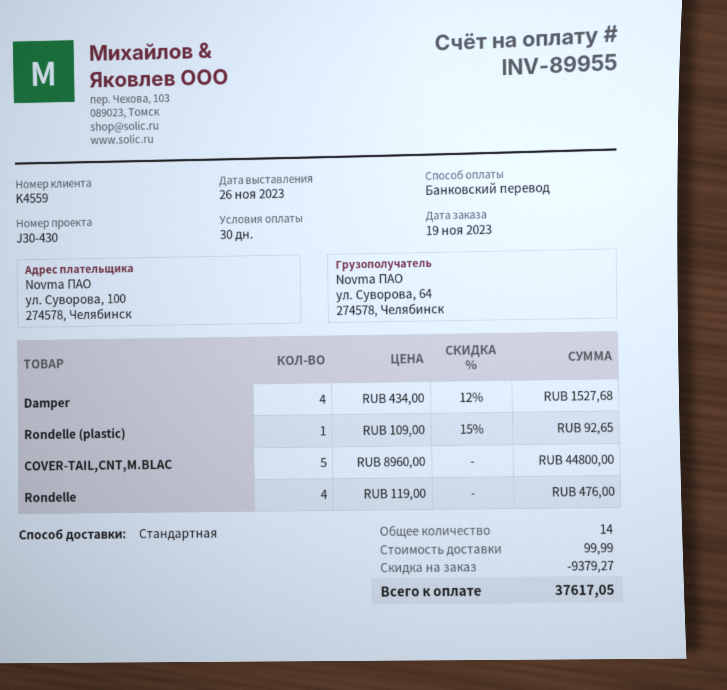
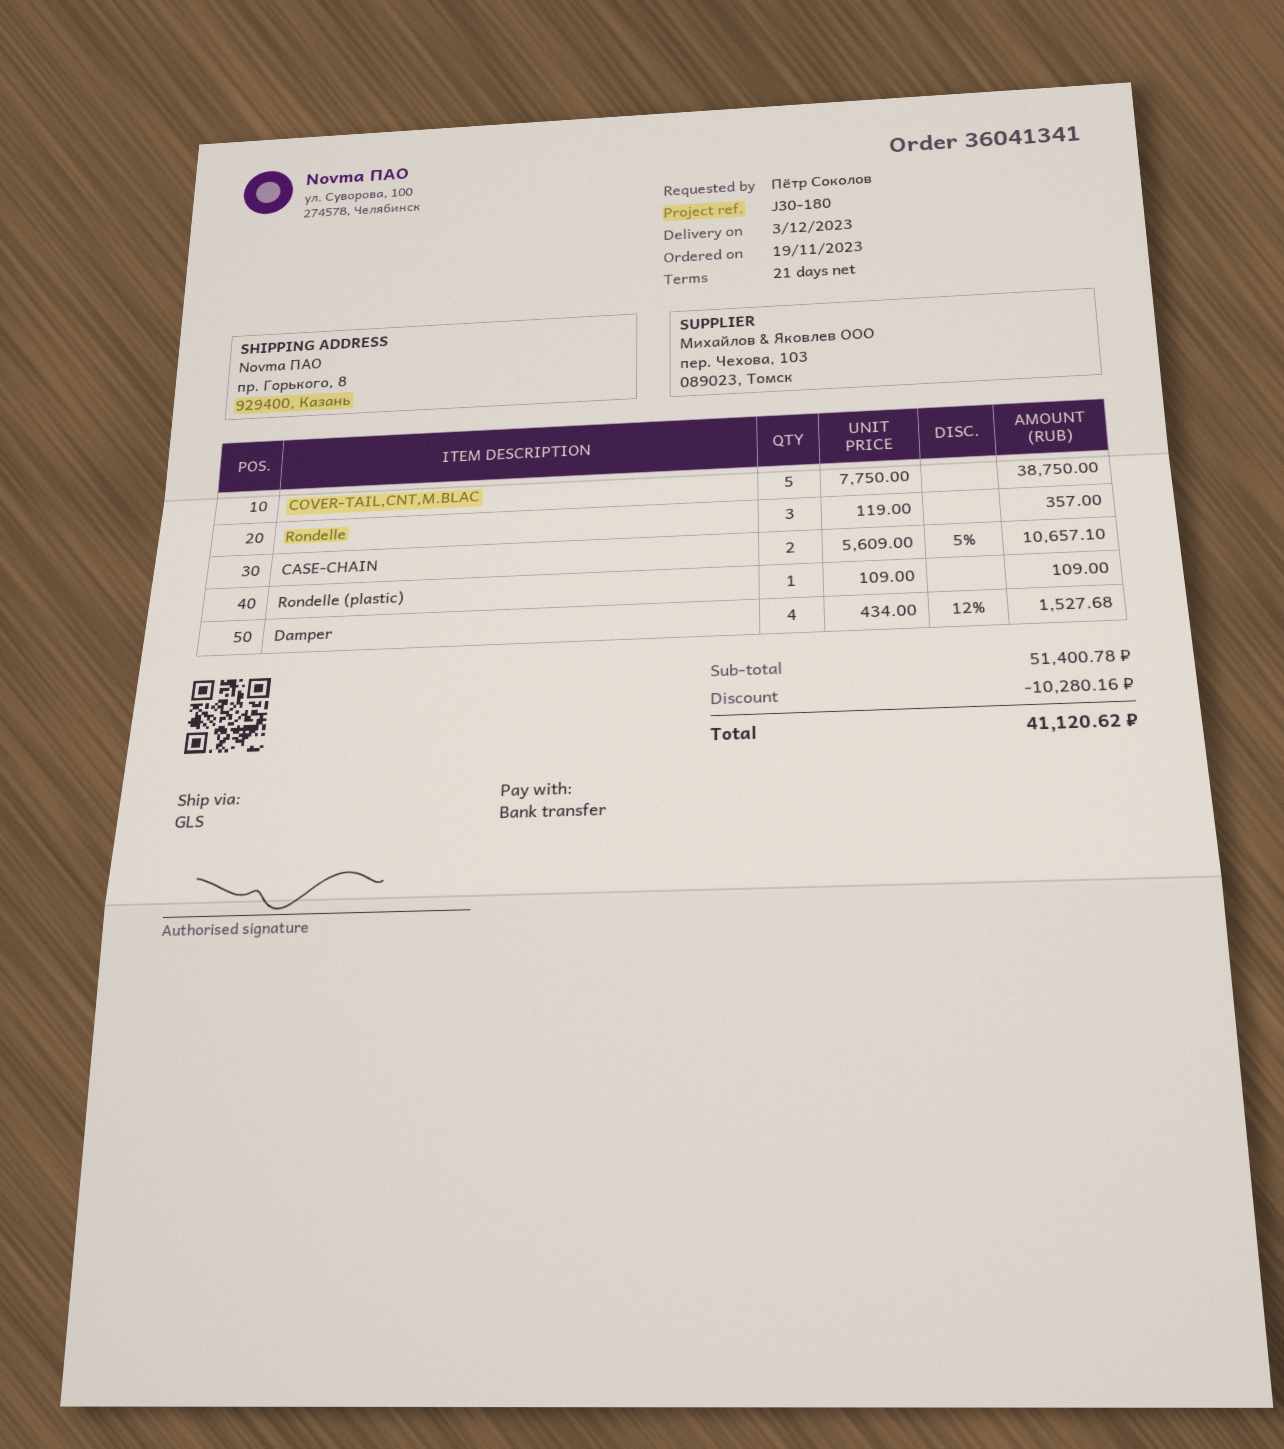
payment terms: 30 days -> 21 days
reference: J30-430 -> J30-180
shipping method: standard -> GLS
ship to: ул. Суворова, 64, 274578, Челябинск -> пр. Горького, 8, 929400, Казань
Rondelle (plastic): 1 x 109.00 - 15% = 92.65 -> 1 x 109.00 = 109.00
COVER-TAIL,CNT,M.BLAC: 5 x 8960.00 = 44800.00 -> 5 x 7750.00 = 38750.00
Rondelle: 4 x 119.00 = 476.00 -> 3 x 119.00 = 357.00
CASE-CHAIN: none -> 2 x 5609.00 - 5% = 10657.10
discount: 9379.27 -> 10280.16
shipping: 99.99 -> none
total: 37617.05 -> 41120.62

